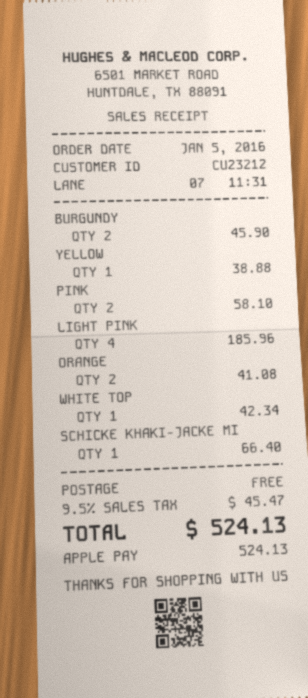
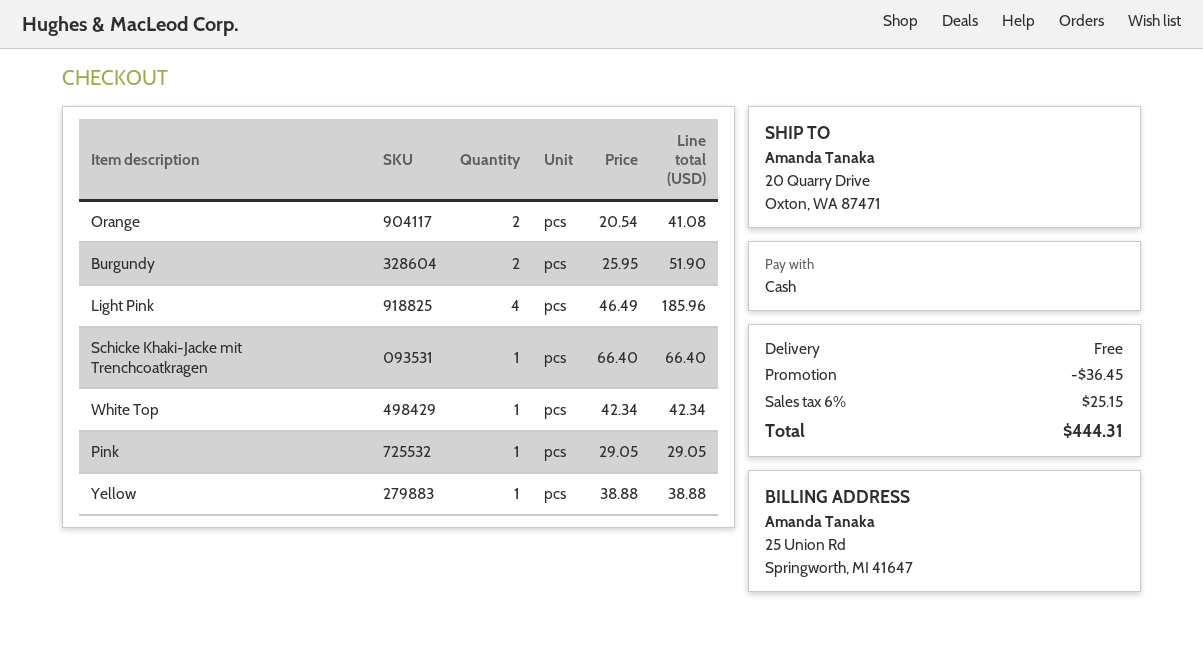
payment method: Apple Pay -> cash
BURGUNDY: 2 for 45.90 -> 2 for 51.90
PINK: 2 for 58.10 -> 1 for 29.05
discount: none -> 36.45
tax: 9.5% = 45.47 -> 6% = 25.15
total: 524.13 -> 444.31

